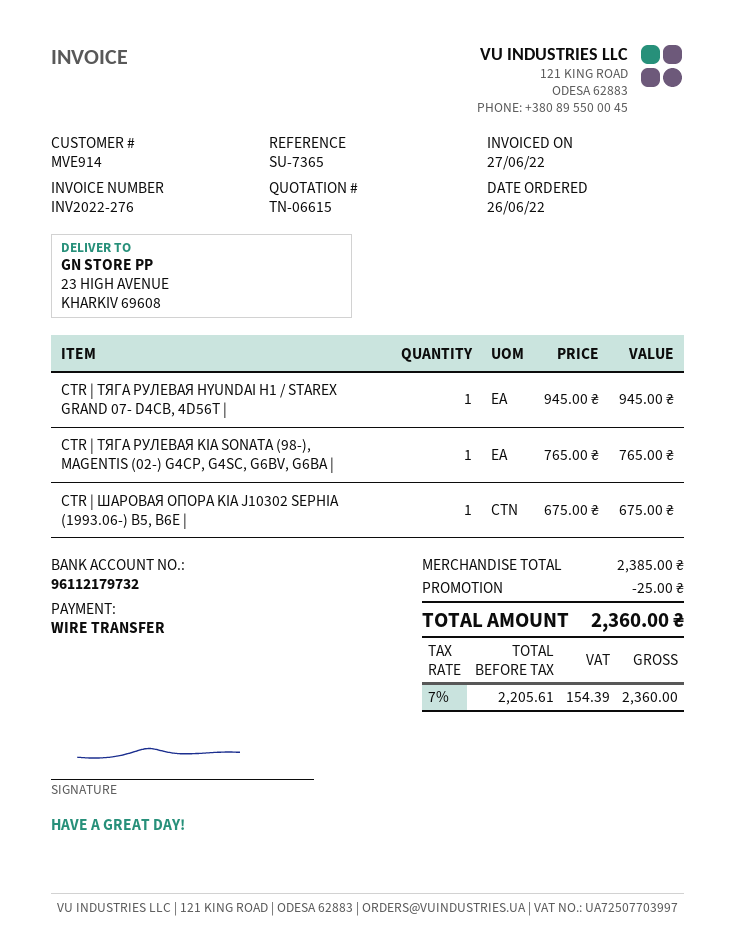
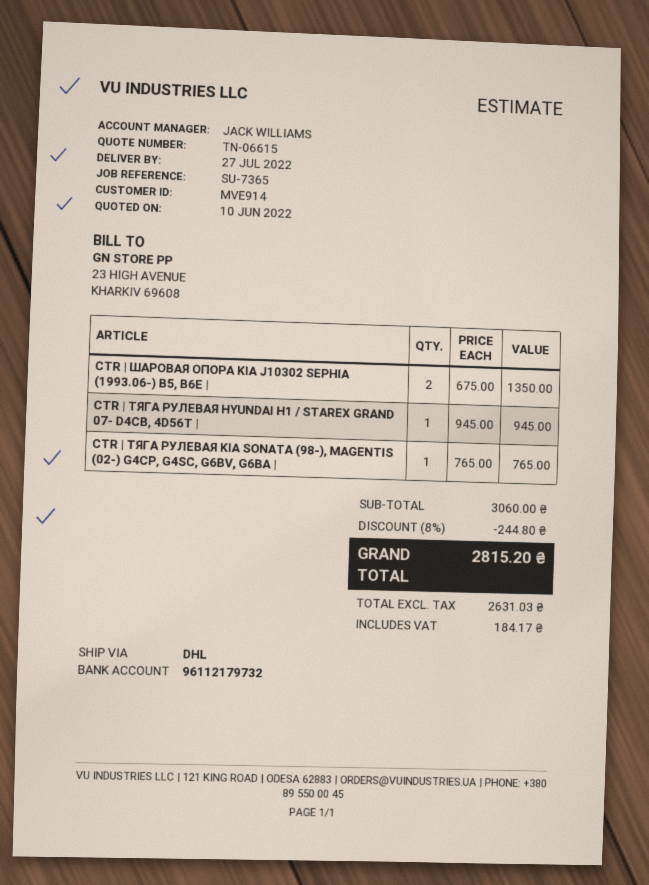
CTR | ШАРОВАЯ ОПОРА KIA J10302 SEPHIA (1993.06-) B5, B6E |: 1 x 675.00 = 675.00 -> 2 x 675.00 = 1350.00
subtotal: 2385.00 -> 3060.00
discount: 25.00 -> 244.80
net: 2205.61 -> 2631.03
tax: 154.39 -> 184.17
total: 2360.00 -> 2815.20

